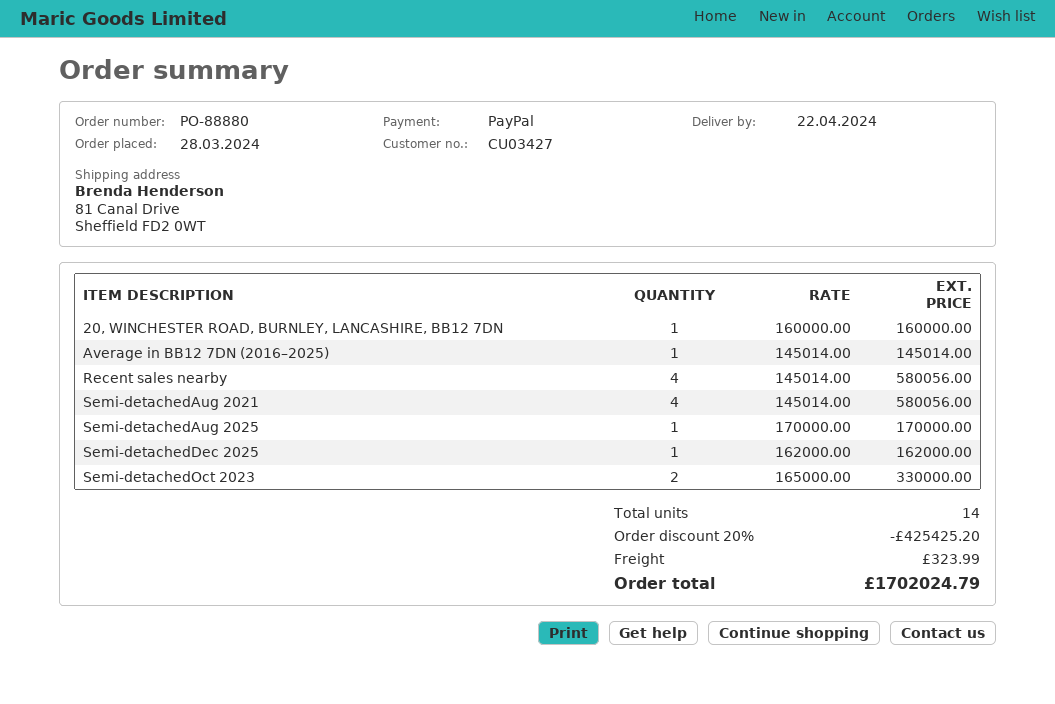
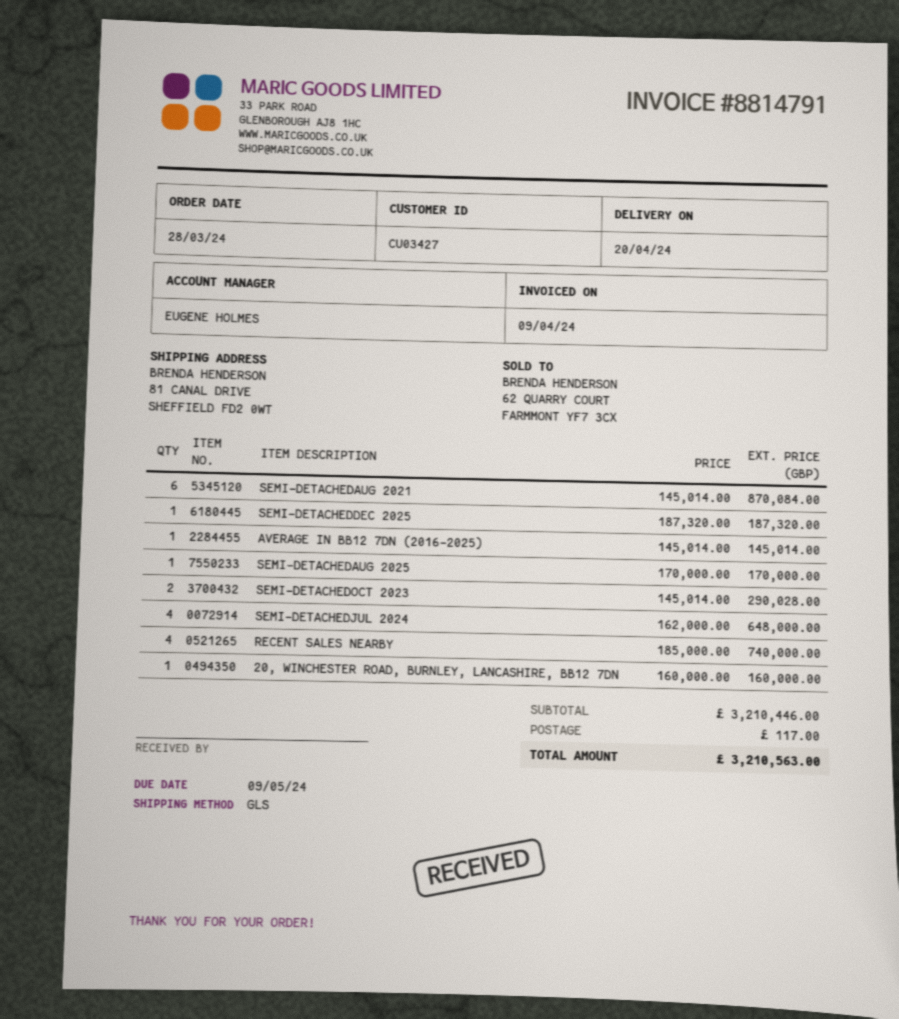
delivery date: 2024-04-22 -> 2024-04-20
Recent sales nearby: 4 x 145014.00 = 580056.00 -> 4 x 185000.00 = 740000.00
Semi-detachedAug 2021: 4 x 145014.00 = 580056.00 -> 6 x 145014.00 = 870084.00
Semi-detachedDec 2025: 1 x 162000.00 = 162000.00 -> 1 x 187320.00 = 187320.00
Semi-detachedOct 2023: 2 x 165000.00 = 330000.00 -> 2 x 145014.00 = 290028.00
SEMI-DETACHEDJUL 2024: none -> 4 x 162000.00 = 648000.00
discount: 20% = 425425.20 -> none
shipping: 323.99 -> 117.00
total: 1702024.79 -> 3210563.00

